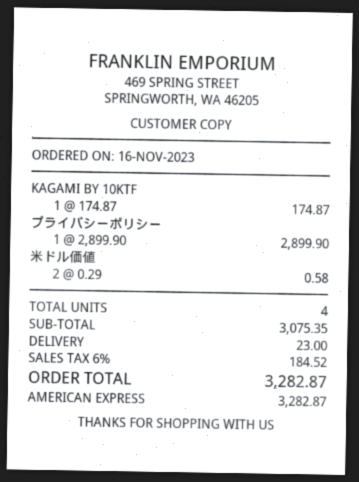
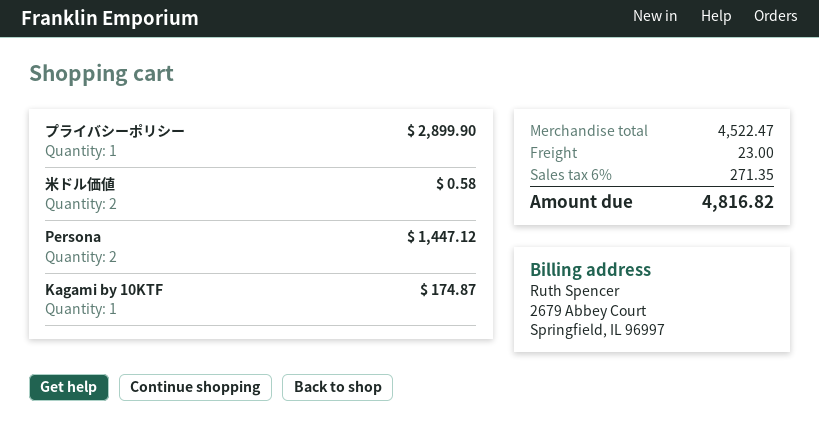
Persona: none -> 2 for 1447.12
subtotal: 3075.35 -> 4522.47
tax: 6% = 184.52 -> 6% = 271.35
total: 3282.87 -> 4816.82

